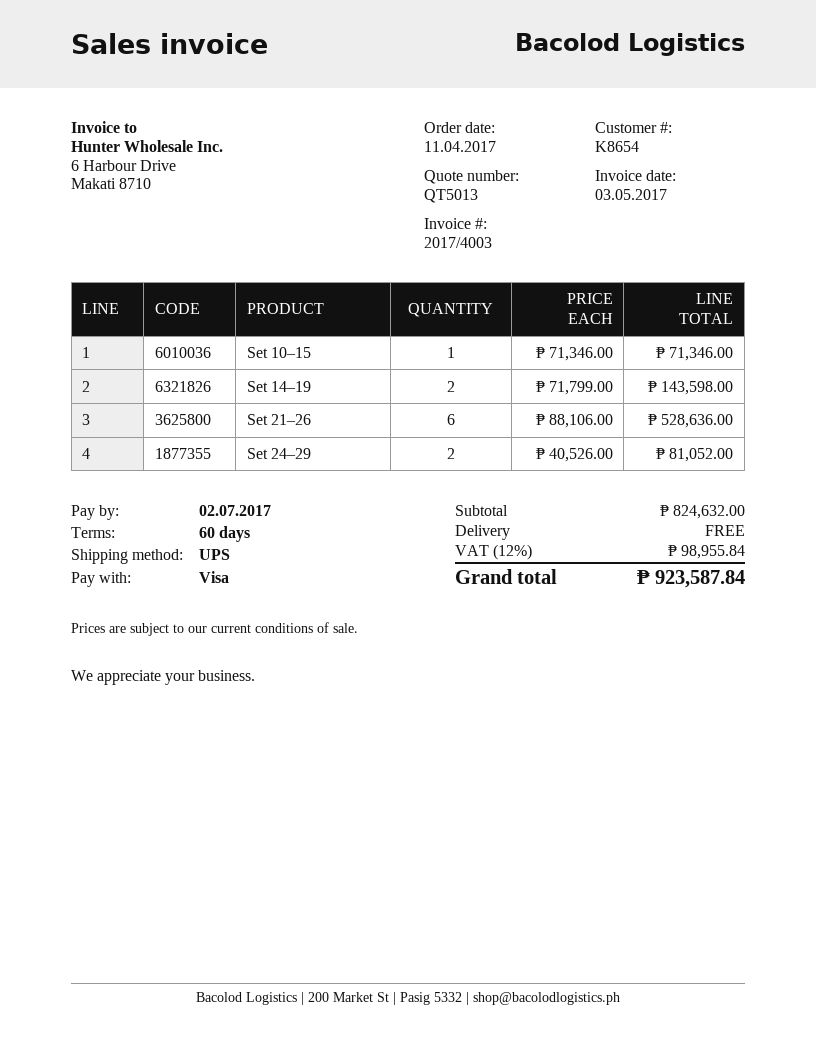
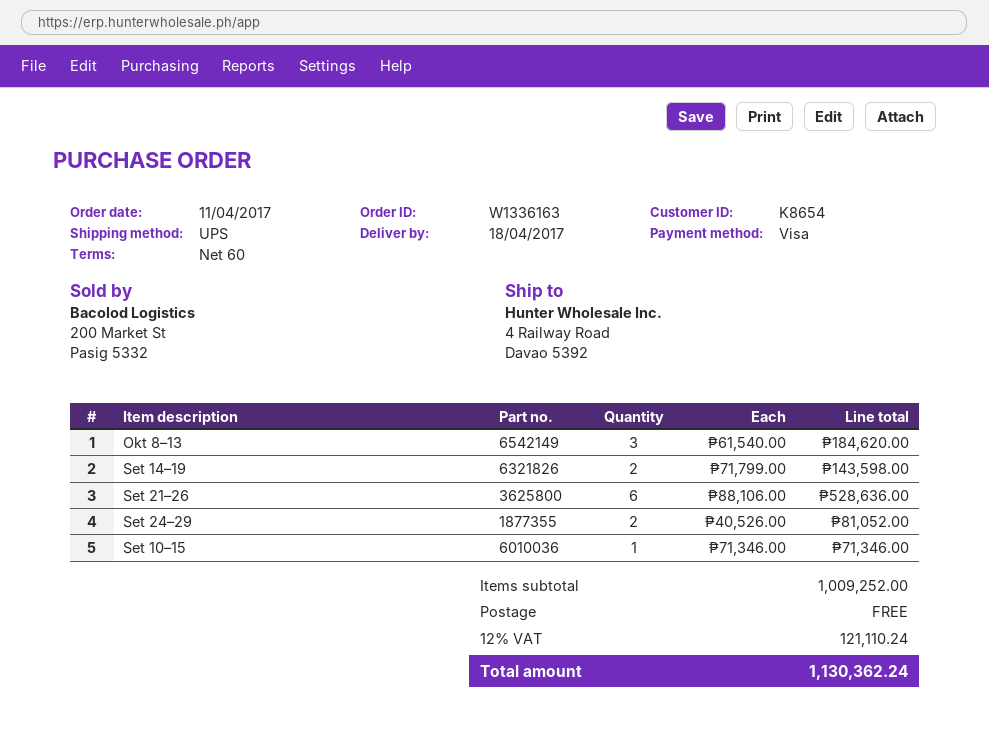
Okt 8–13: none -> 3 x 61540.00 = 184620.00
subtotal: 824632.00 -> 1009252.00
tax: 12% = 98955.84 -> 12% = 121110.24
total: 923587.84 -> 1130362.24

